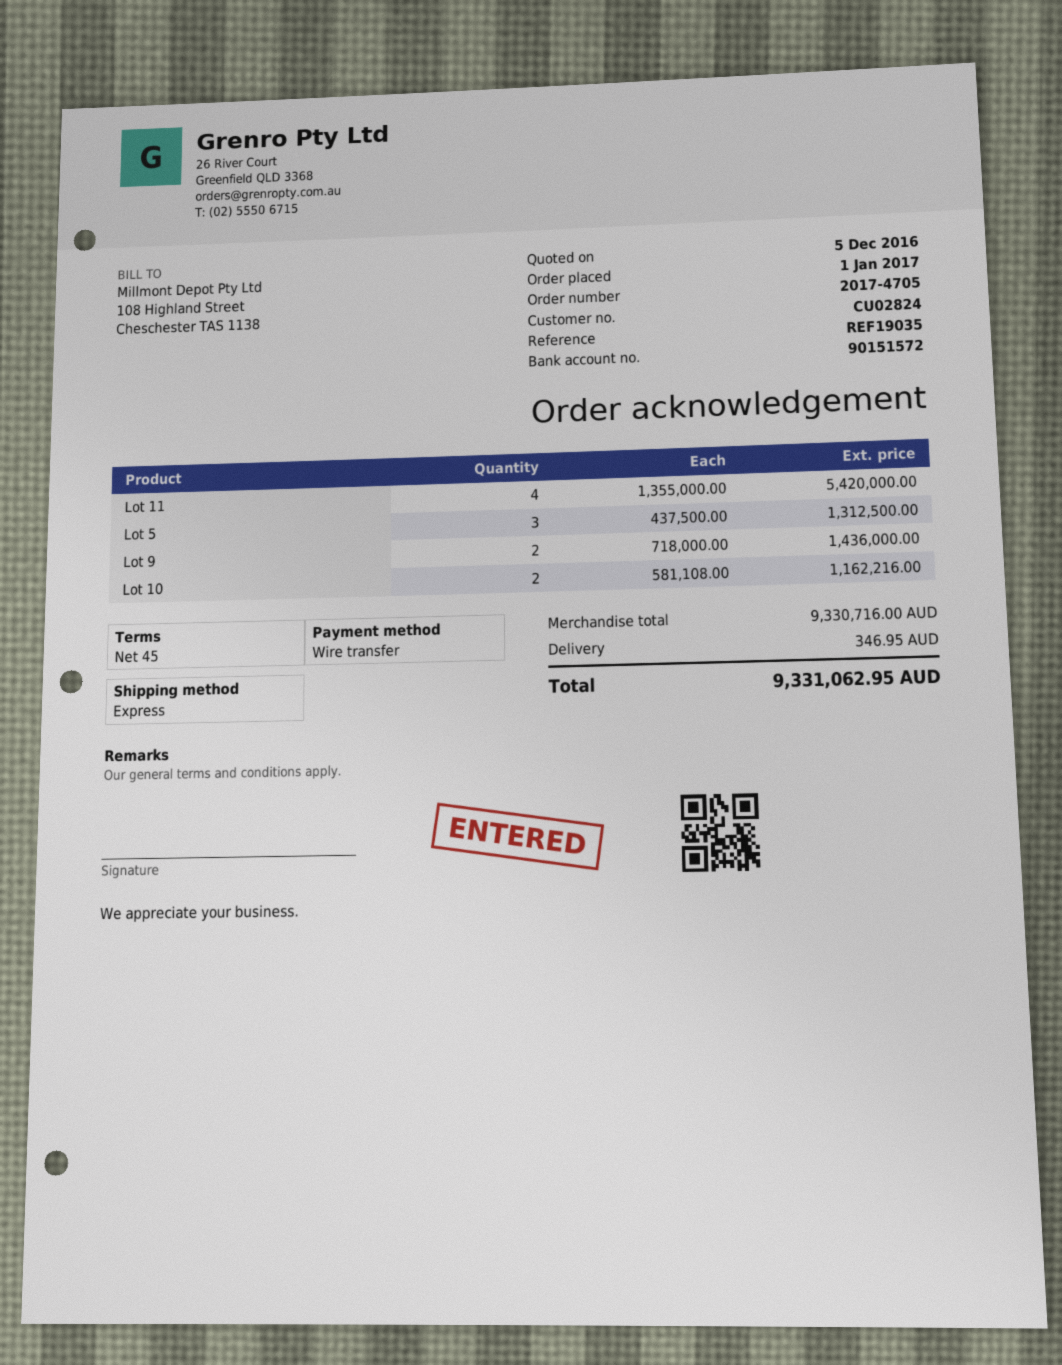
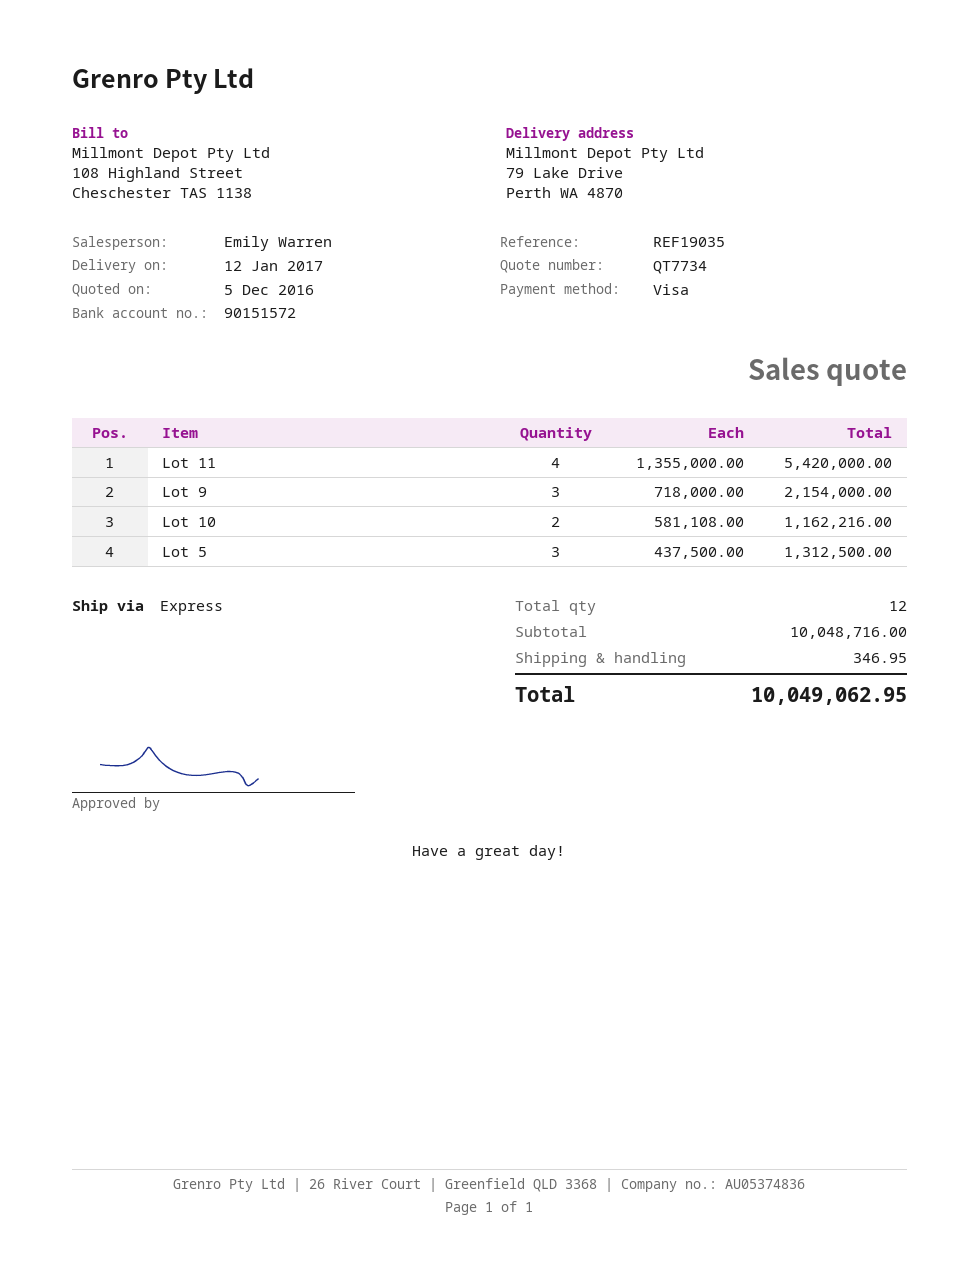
payment method: bank transfer -> Visa
Lot 9: 2 x 718000.00 = 1436000.00 -> 3 x 718000.00 = 2154000.00
subtotal: 9330716.00 -> 10048716.00
total: 9331062.95 -> 10049062.95

